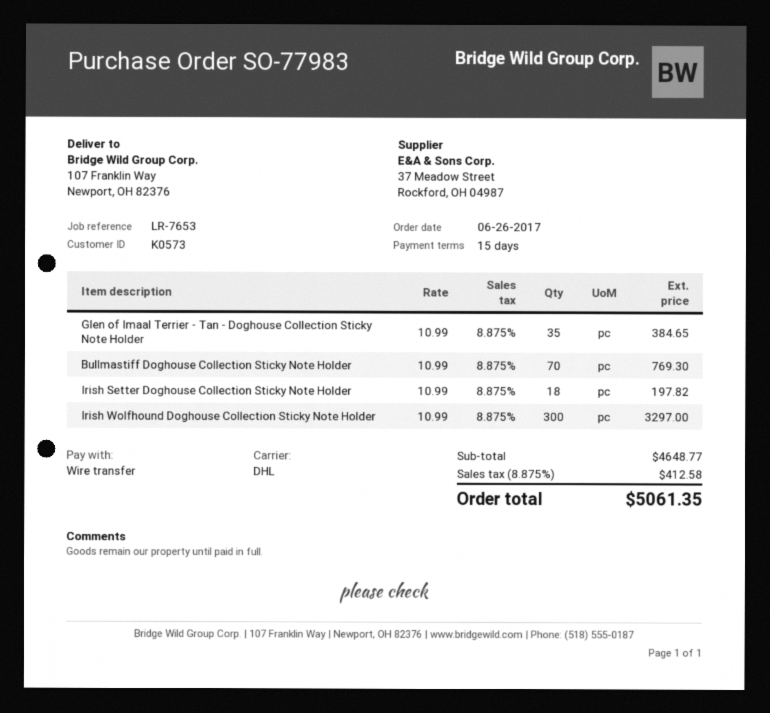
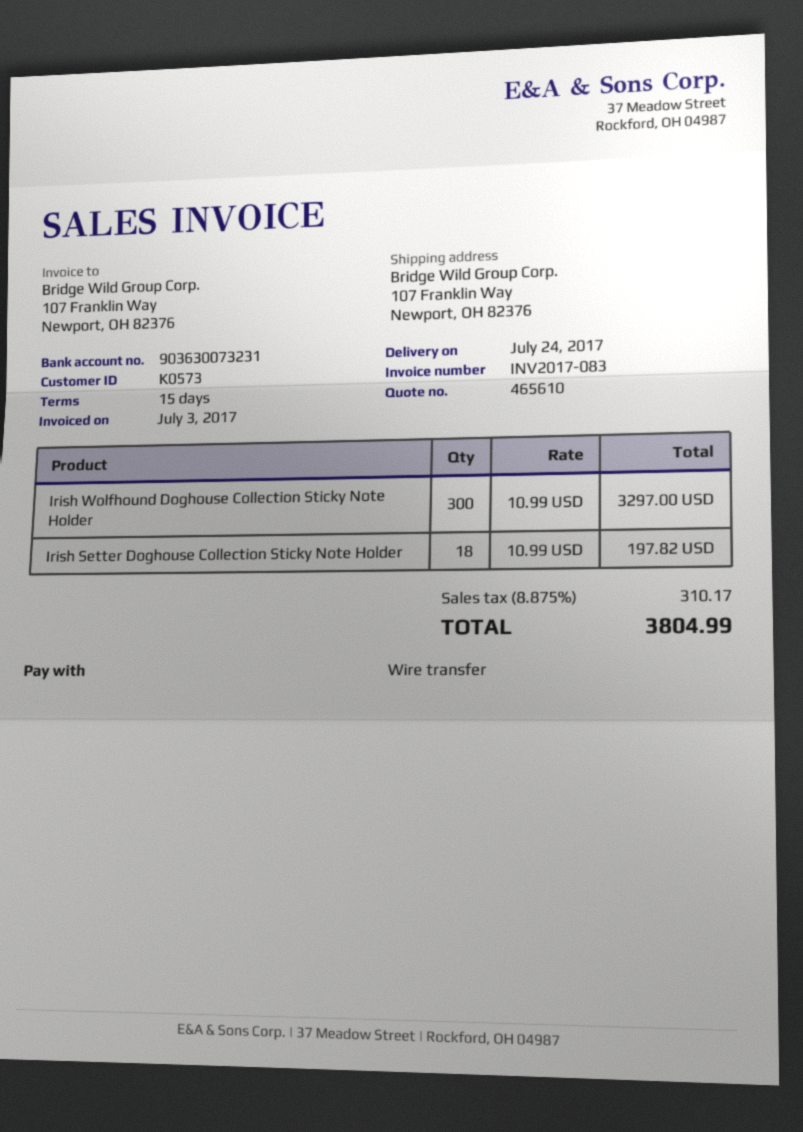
Glen of Imaal Terrier - Tan - Doghouse Collection Sticky Note Holder: 35 x 10.99 = 384.65 -> none
Bullmastiff Doghouse Collection Sticky Note Holder: 70 x 10.99 = 769.30 -> none
tax: 8.875% = 412.58 -> 8.875% = 310.17
total: 5061.35 -> 3804.99

